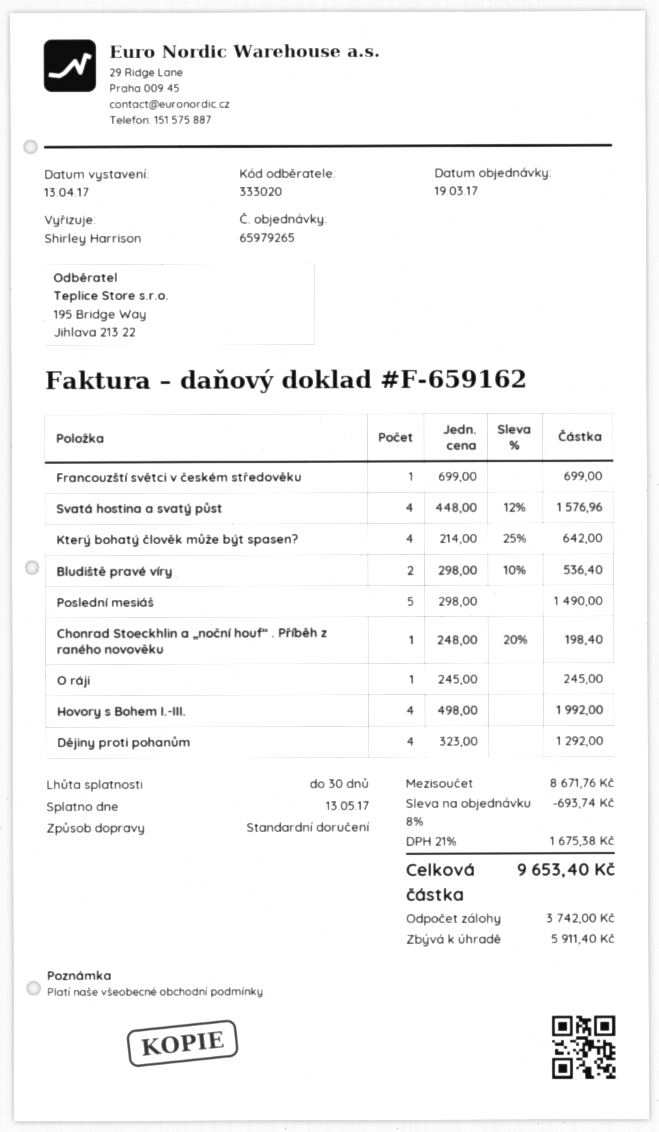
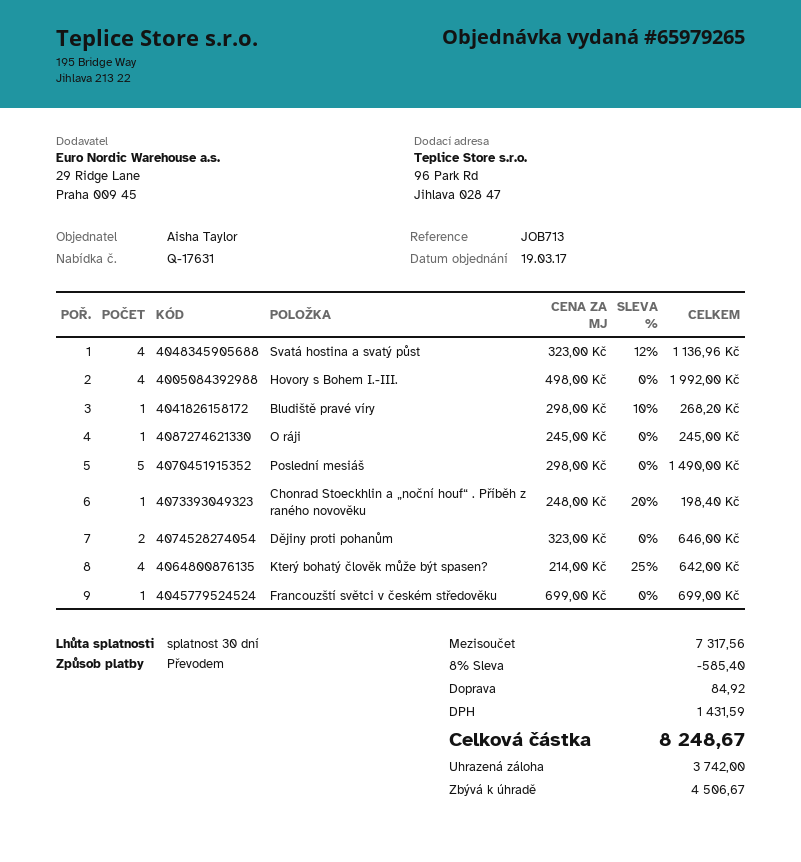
Svatá hostina a svatý půst: 4 x 448.00 - 12% = 1576.96 -> 4 x 323.00 - 12% = 1136.96
Bludiště pravé víry: 2 x 298.00 - 10% = 536.40 -> 1 x 298.00 - 10% = 268.20
Dějiny proti pohanům: 4 x 323.00 = 1292.00 -> 2 x 323.00 = 646.00
subtotal: 8671.76 -> 7317.56
discount: 8% = 693.74 -> 8% = 585.40
shipping: none -> 84.92
tax: 1675.38 -> 1431.59
total: 9653.40 -> 8248.67
balance: 5911.40 -> 4506.67

